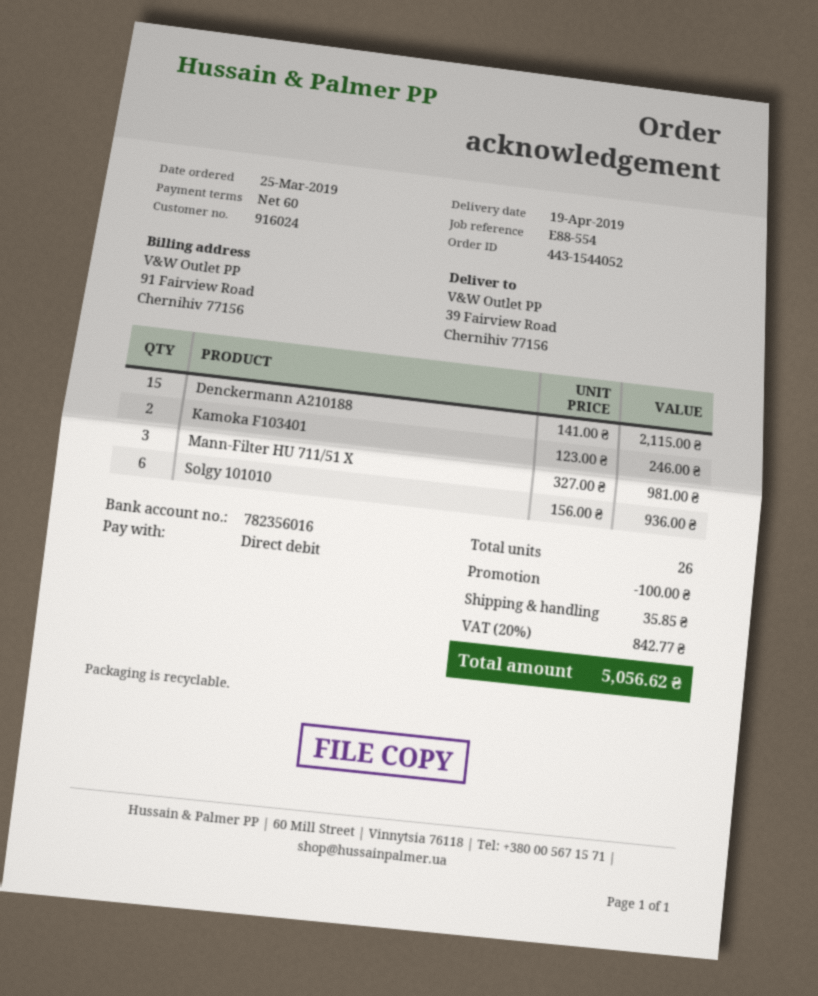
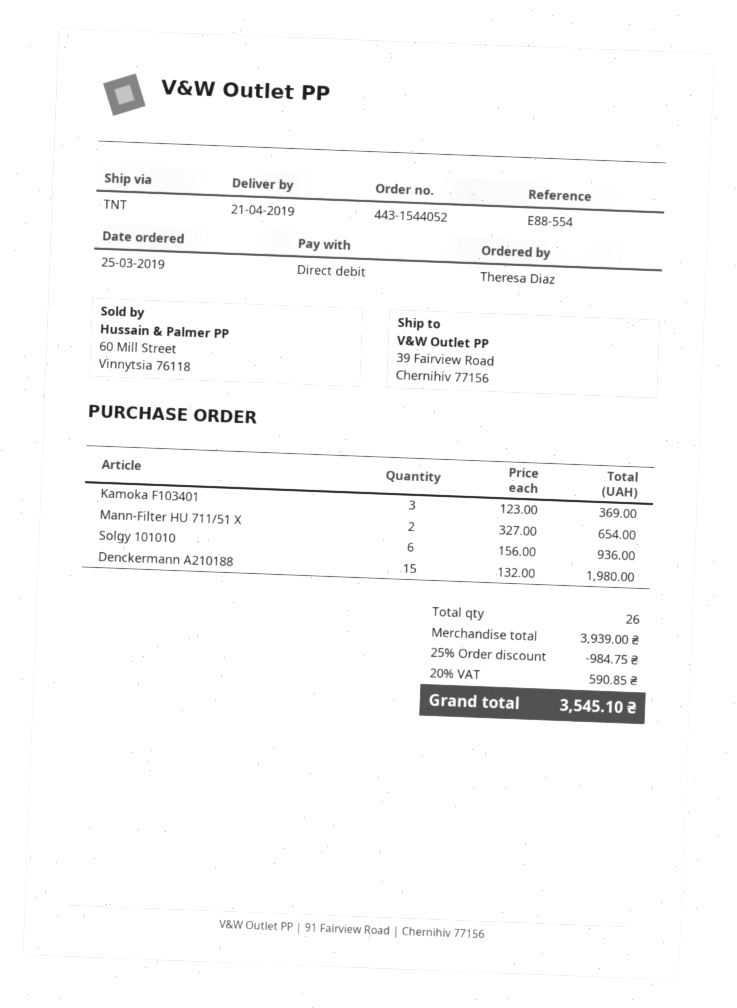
delivery date: 2019-04-19 -> 2019-04-21
Denckermann A210188: 15 x 141.00 = 2115.00 -> 15 x 132.00 = 1980.00
Kamoka F103401: 2 x 123.00 = 246.00 -> 3 x 123.00 = 369.00
Mann-Filter HU 711/51 X: 3 x 327.00 = 981.00 -> 2 x 327.00 = 654.00
discount: 100.00 -> 984.75
shipping: 35.85 -> none
tax: 20% = 842.77 -> 20% = 590.85
total: 5056.62 -> 3545.10

